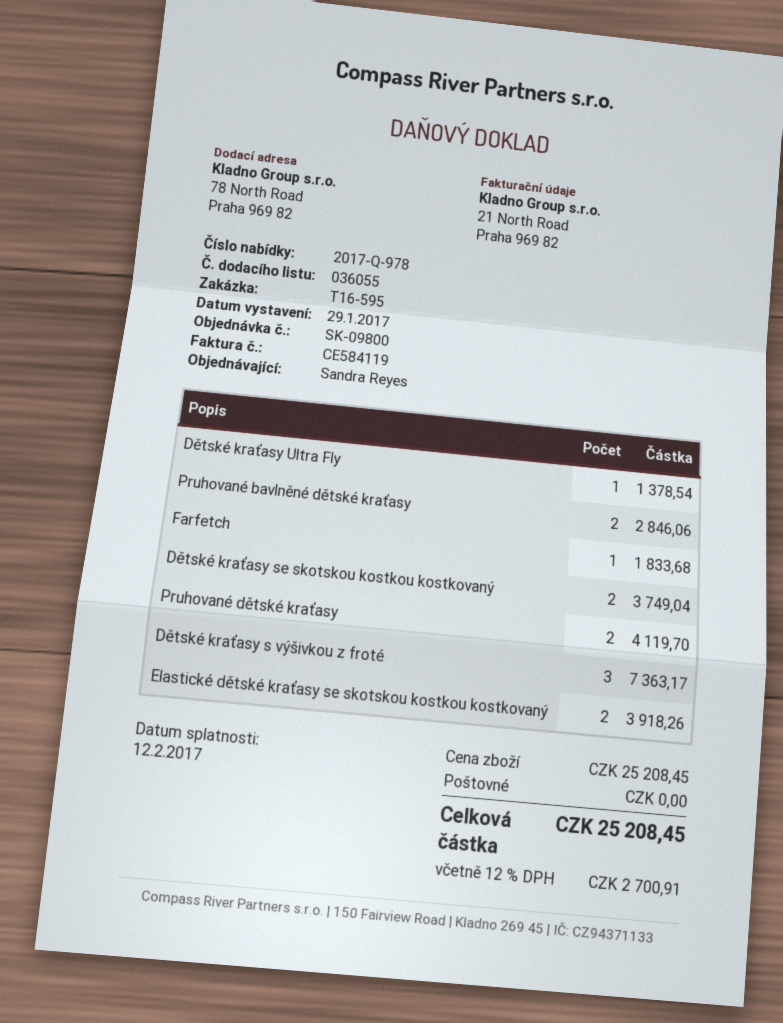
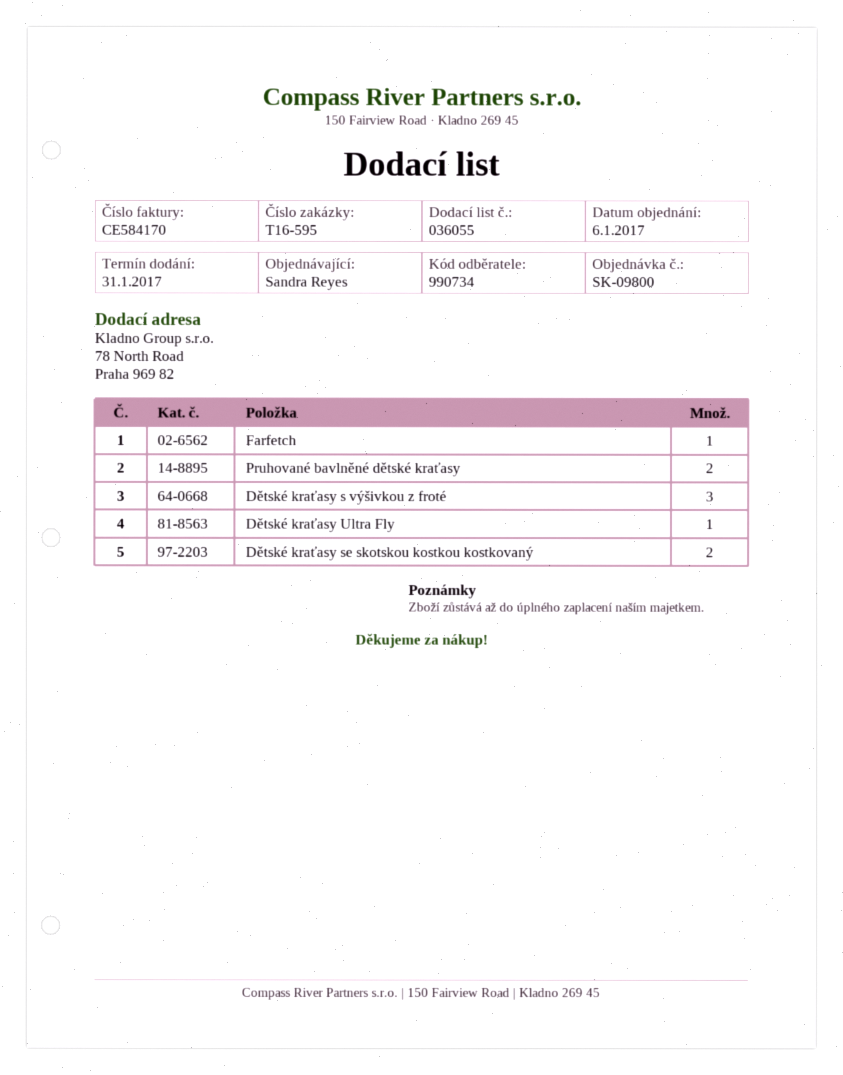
invoice number: CE584119 -> CE584170
Pruhované dětské kraťasy: 2 -> none
Elastické dětské kraťasy se skotskou kostkou kostkovaný: 2 -> none

